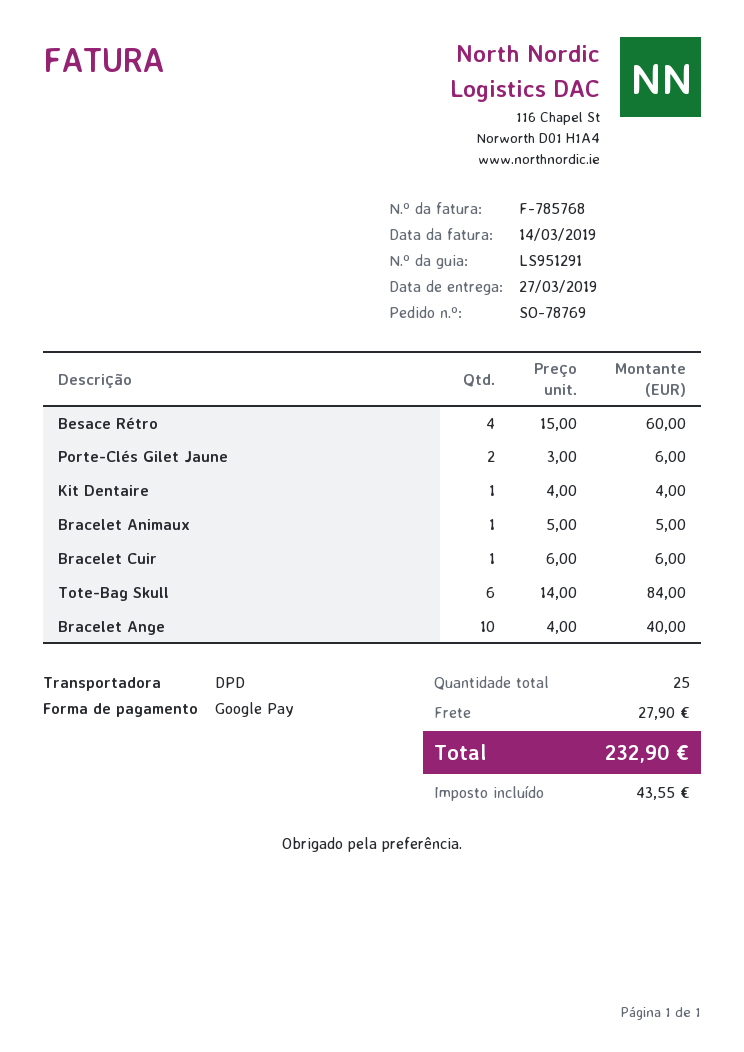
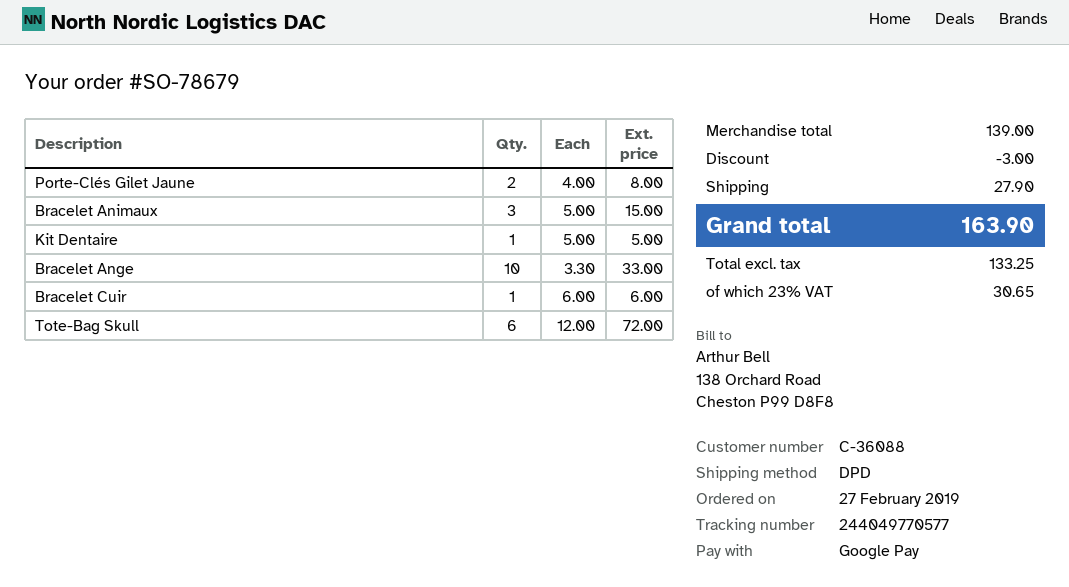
order number: SO-78769 -> SO-78679
Besace Rétro: 4 x 15.00 = 60.00 -> none
Porte-Clés Gilet Jaune: 2 x 3.00 = 6.00 -> 2 x 4.00 = 8.00
Kit Dentaire: 1 x 4.00 = 4.00 -> 1 x 5.00 = 5.00
Bracelet Animaux: 1 x 5.00 = 5.00 -> 3 x 5.00 = 15.00
Tote-Bag Skull: 6 x 14.00 = 84.00 -> 6 x 12.00 = 72.00
Bracelet Ange: 10 x 4.00 = 40.00 -> 10 x 3.30 = 33.00
discount: none -> 3.00
tax: 43.55 -> 30.65
total: 232.90 -> 163.90

